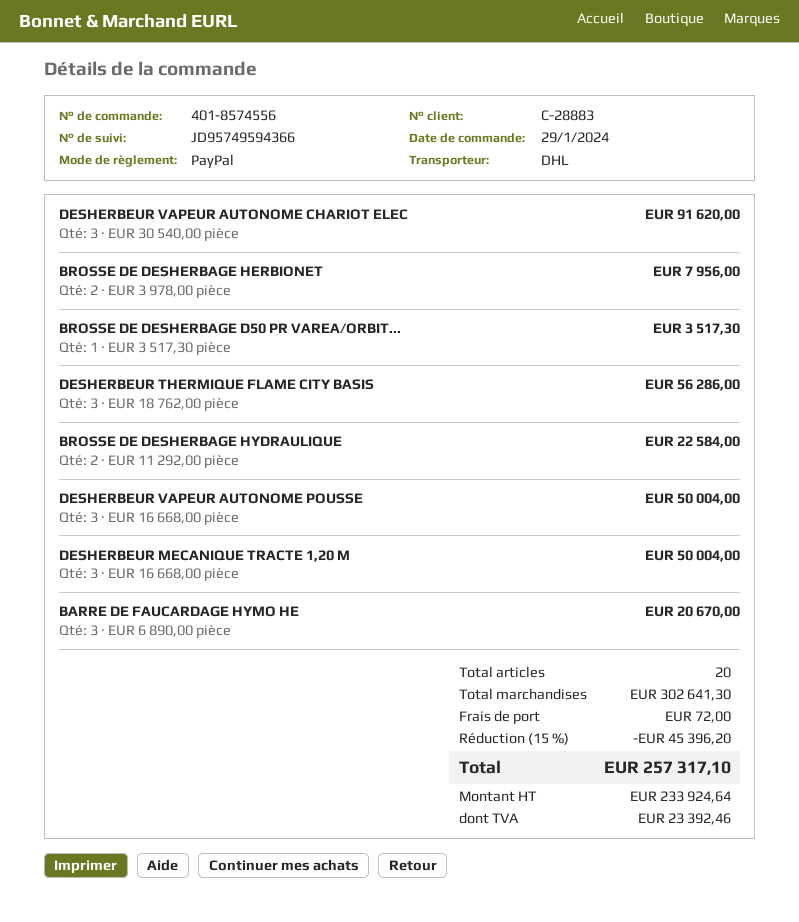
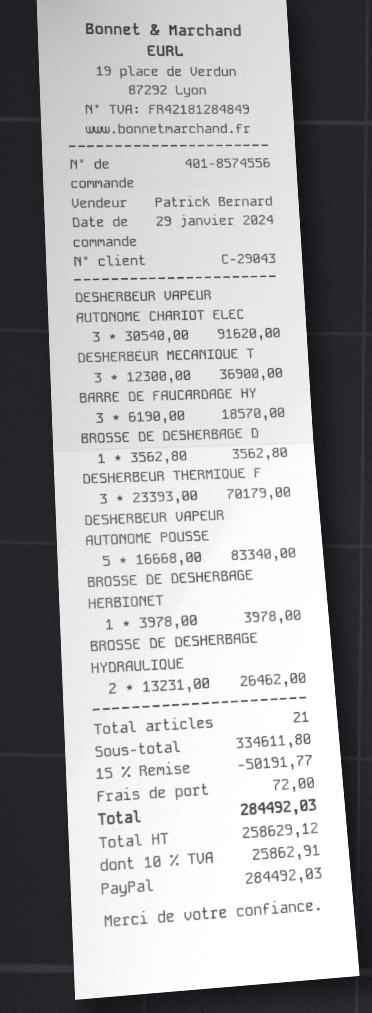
customer number: C-28883 -> C-29043
BROSSE DE DESHERBAGE HERBIONET: 2 x 3978.00 = 7956.00 -> 1 x 3978.00 = 3978.00
BROSSE DE DESHERBAGE D50 PR VAREA/ORBIT...: 1 x 3517.30 = 3517.30 -> 1 x 3562.80 = 3562.80
DESHERBEUR THERMIQUE FLAME CITY BASIS: 3 x 18762.00 = 56286.00 -> 3 x 23393.00 = 70179.00
BROSSE DE DESHERBAGE HYDRAULIQUE: 2 x 11292.00 = 22584.00 -> 2 x 13231.00 = 26462.00
DESHERBEUR VAPEUR AUTONOME POUSSE: 3 x 16668.00 = 50004.00 -> 5 x 16668.00 = 83340.00
DESHERBEUR MECANIQUE TRACTE 1,20 M: 3 x 16668.00 = 50004.00 -> 3 x 12300.00 = 36900.00
BARRE DE FAUCARDAGE HYMO HE: 3 x 6890.00 = 20670.00 -> 3 x 6190.00 = 18570.00
total quantity: 20 -> 21
subtotal: 302641.30 -> 334611.80
discount: 15% = 45396.20 -> 15% = 50191.77
net: 233924.64 -> 258629.12
tax: 23392.46 -> 25862.91
total: 257317.10 -> 284492.03

